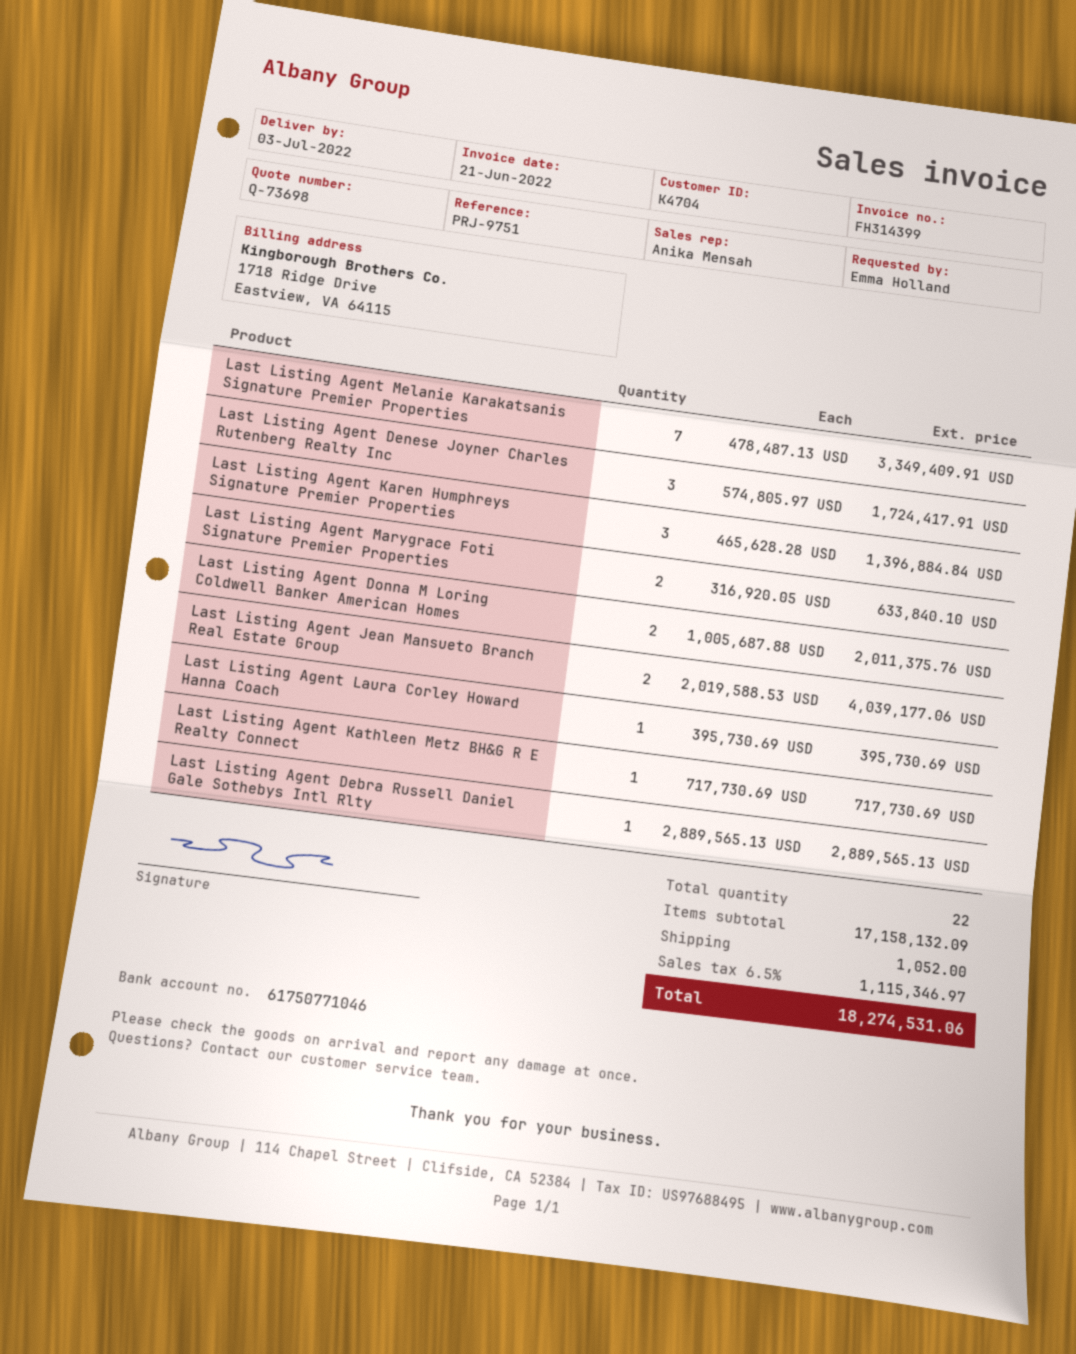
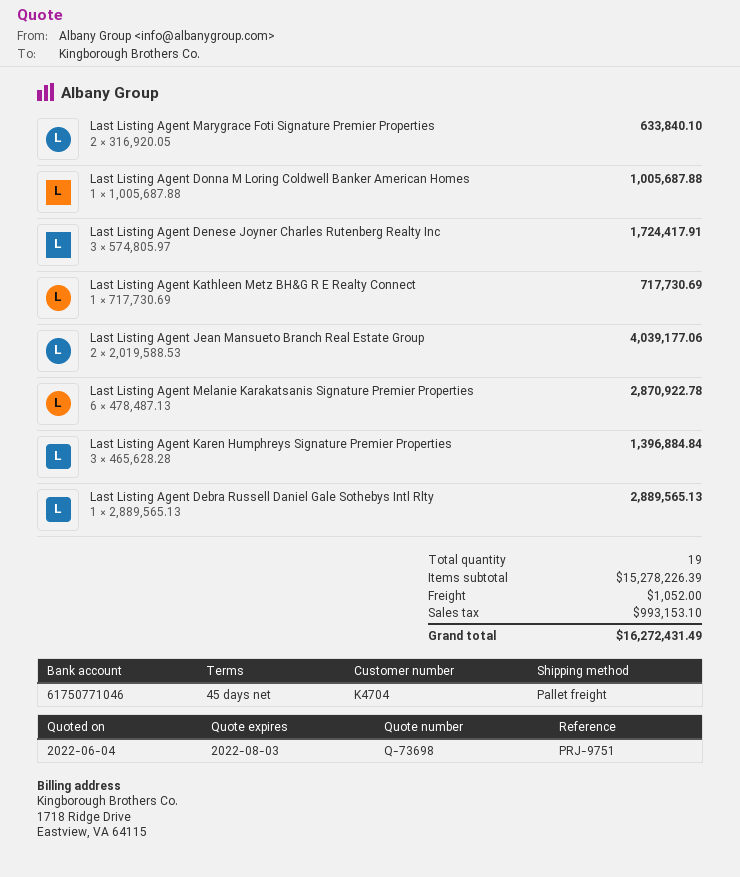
Last Listing Agent Melanie Karakatsanis Signature Premier Properties: 7 x 478487.13 = 3349409.91 -> 6 x 478487.13 = 2870922.78
Last Listing Agent Donna M Loring Coldwell Banker American Homes: 2 x 1005687.88 = 2011375.76 -> 1 x 1005687.88 = 1005687.88
Last Listing Agent Laura Corley Howard Hanna Coach: 1 x 395730.69 = 395730.69 -> none
total quantity: 22 -> 19
subtotal: 17158132.09 -> 15278226.39
tax: 1115346.97 -> 993153.10
total: 18274531.06 -> 16272431.49

